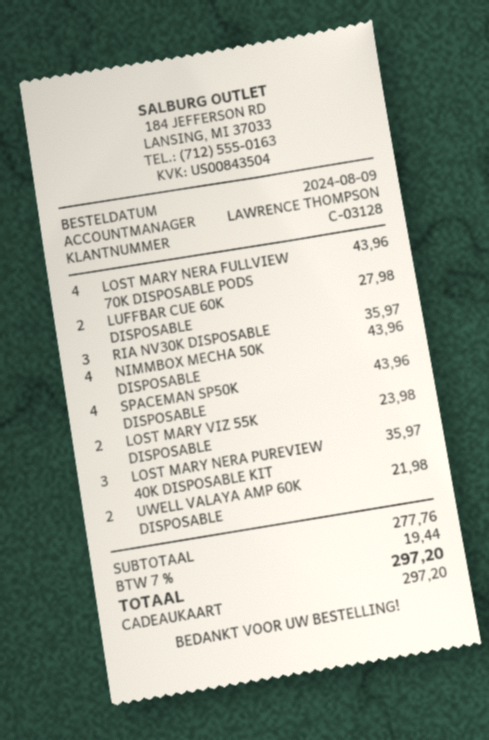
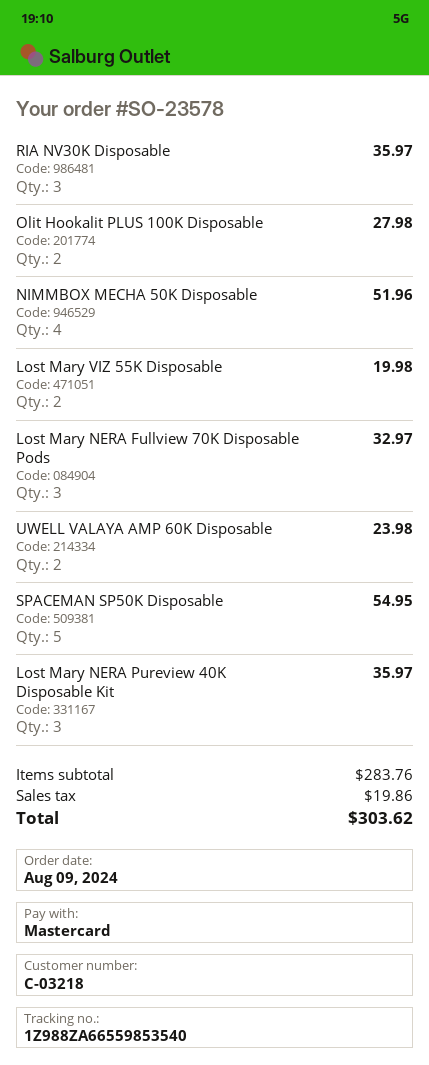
customer number: C-03128 -> C-03218
payment method: gift card -> Mastercard
LOST MARY NERA FULLVIEW 70K DISPOSABLE PODS: 4 for 43.96 -> 3 for 32.97
LUFFBAR CUE 60K DISPOSABLE: 2 for 27.98 -> none
NIMMBOX MECHA 50K DISPOSABLE: 4 for 43.96 -> 4 for 51.96
SPACEMAN SP50K DISPOSABLE: 4 for 43.96 -> 5 for 54.95
LOST MARY VIZ 55K DISPOSABLE: 2 for 23.98 -> 2 for 19.98
UWELL VALAYA AMP 60K DISPOSABLE: 2 for 21.98 -> 2 for 23.98
Olit Hookalit PLUS 100K Disposable: none -> 2 for 27.98
subtotal: 277.76 -> 283.76
tax: 19.44 -> 19.86
total: 297.20 -> 303.62

